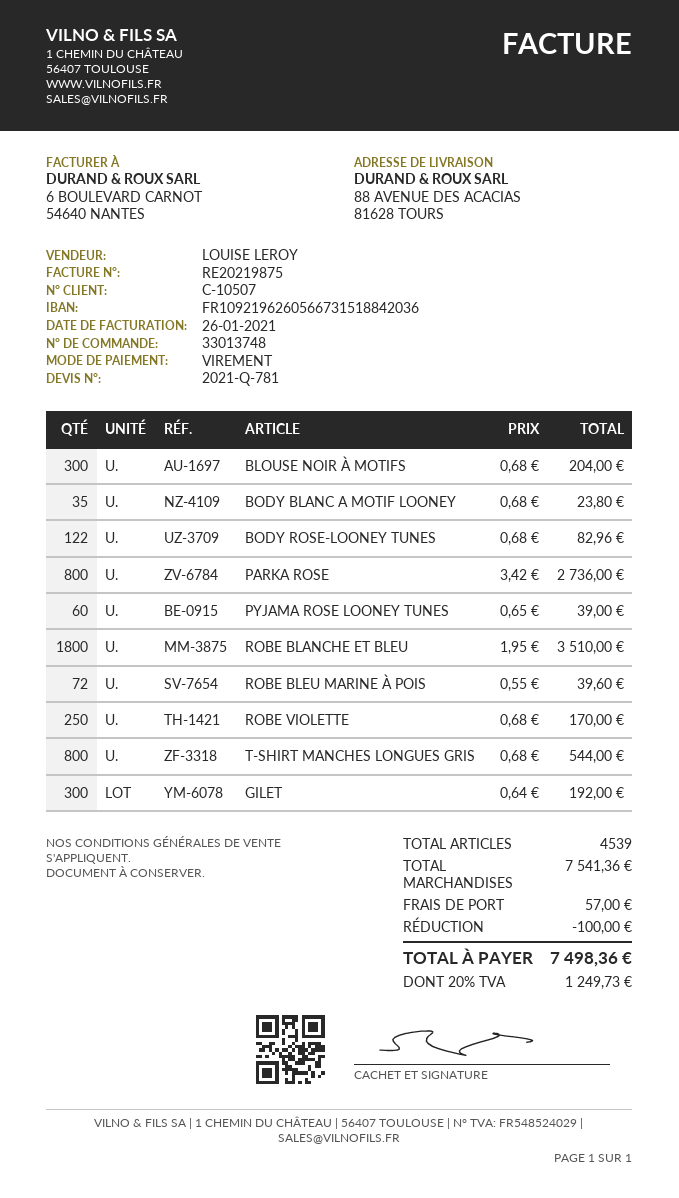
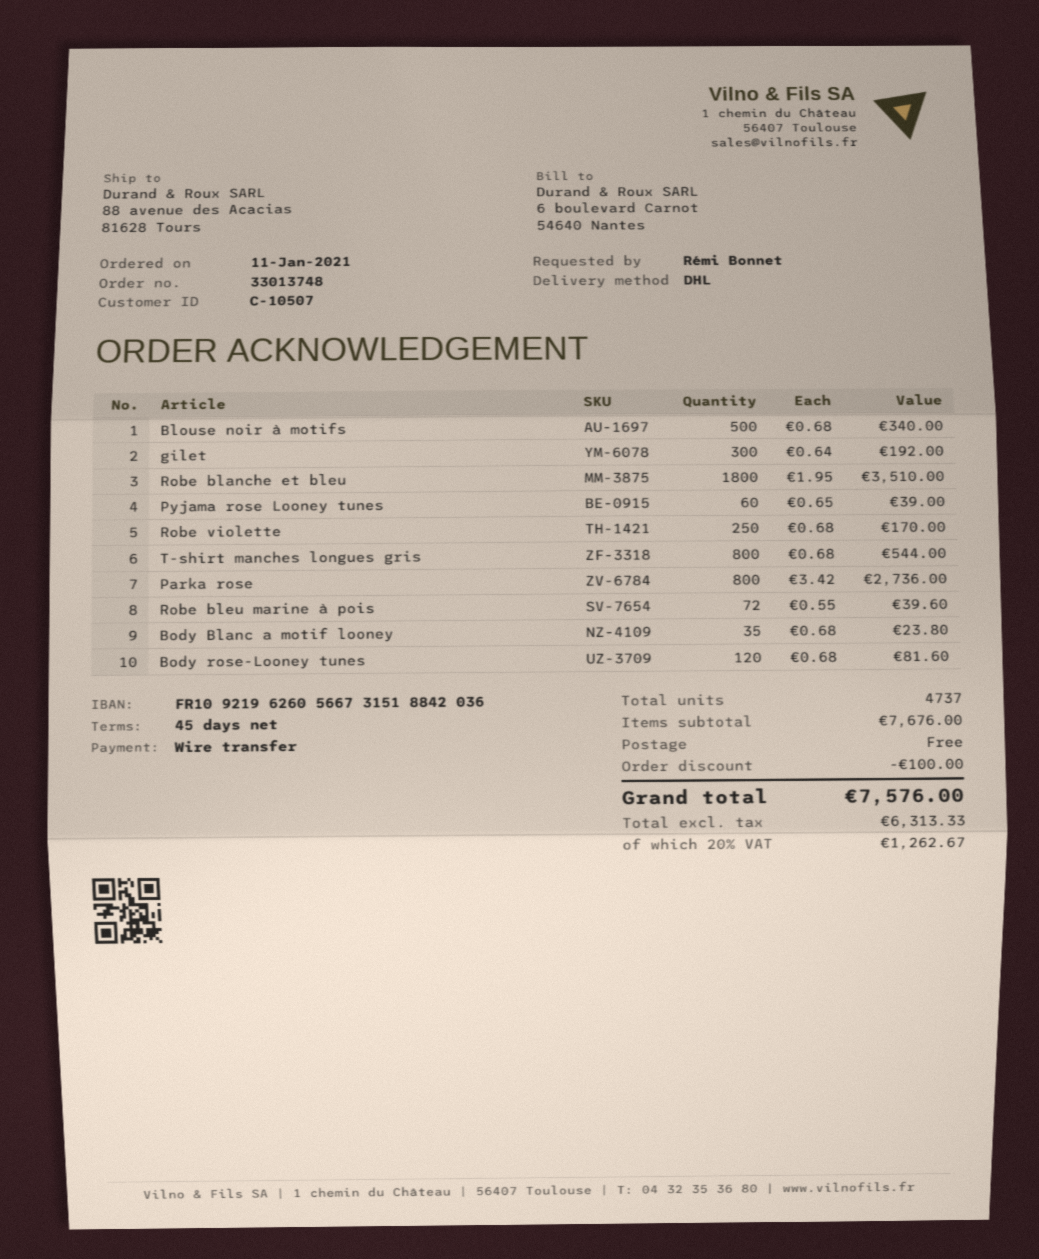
BLOUSE NOIR À MOTIFS: 300 x 0.68 = 204.00 -> 500 x 0.68 = 340.00
BODY ROSE-LOONEY TUNES: 122 x 0.68 = 82.96 -> 120 x 0.68 = 81.60
total quantity: 4539 -> 4737
subtotal: 7541.36 -> 7676.00
shipping: 57.00 -> 0.00
tax: 20% = 1249.73 -> 20% = 1262.67
total: 7498.36 -> 7576.00

